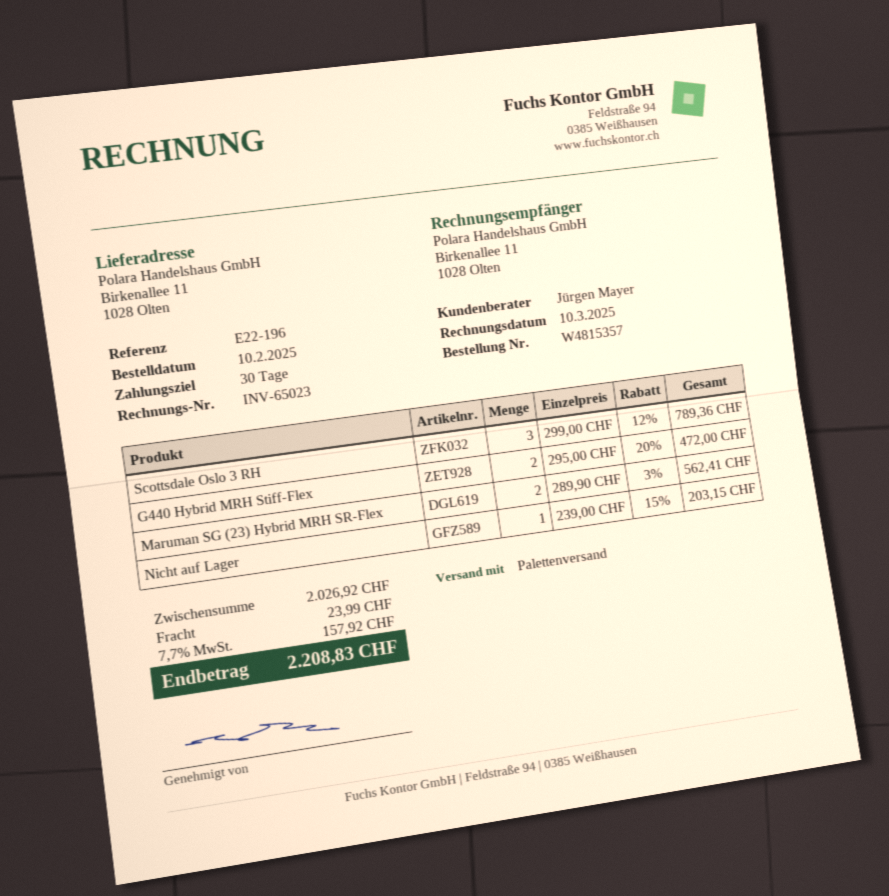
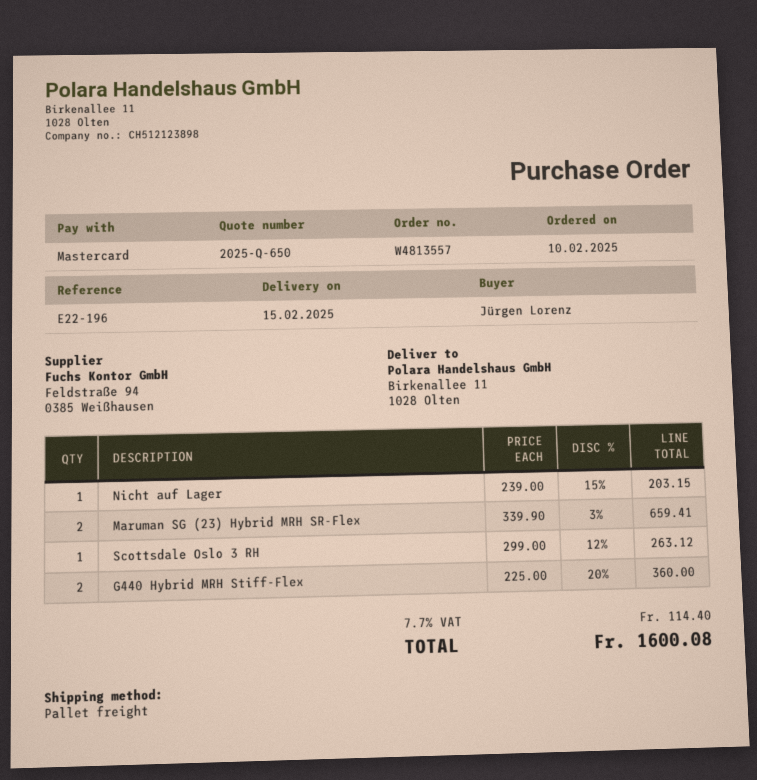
order number: W4815357 -> W4813557
Scottsdale Oslo 3 RH: 3 x 299.00 - 12% = 789.36 -> 1 x 299.00 - 12% = 263.12
G440 Hybrid MRH Stiff-Flex: 2 x 295.00 - 20% = 472.00 -> 2 x 225.00 - 20% = 360.00
Maruman SG (23) Hybrid MRH SR-Flex: 2 x 289.90 - 3% = 562.41 -> 2 x 339.90 - 3% = 659.41
shipping: 23.99 -> none
tax: 7.7% = 157.92 -> 7.7% = 114.40
total: 2208.83 -> 1600.08

